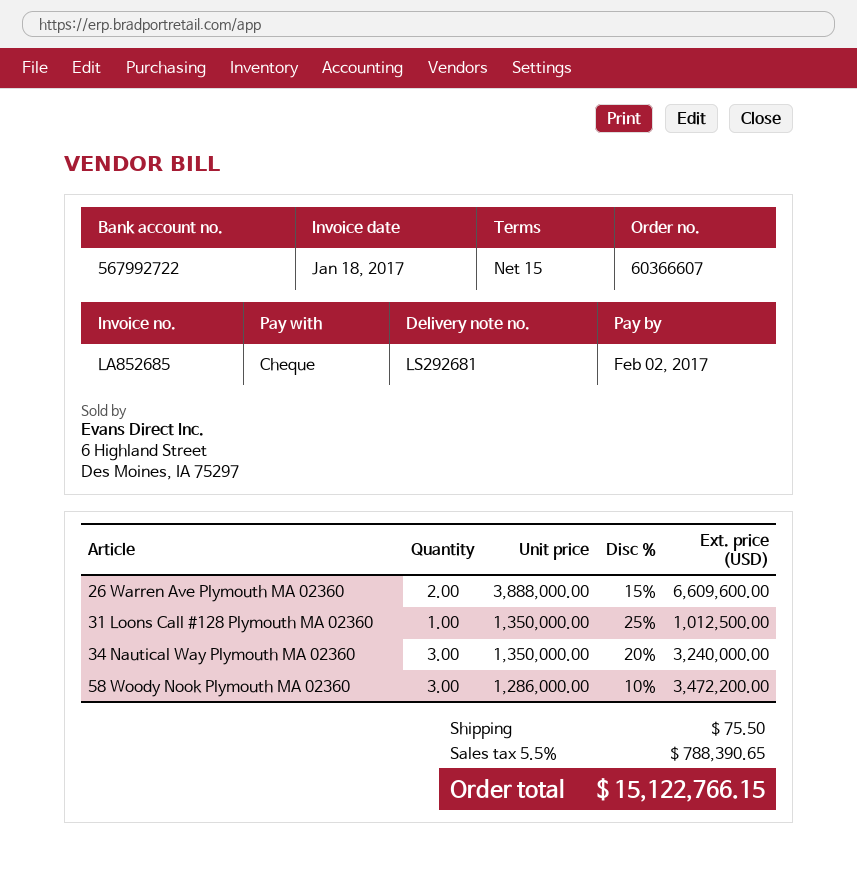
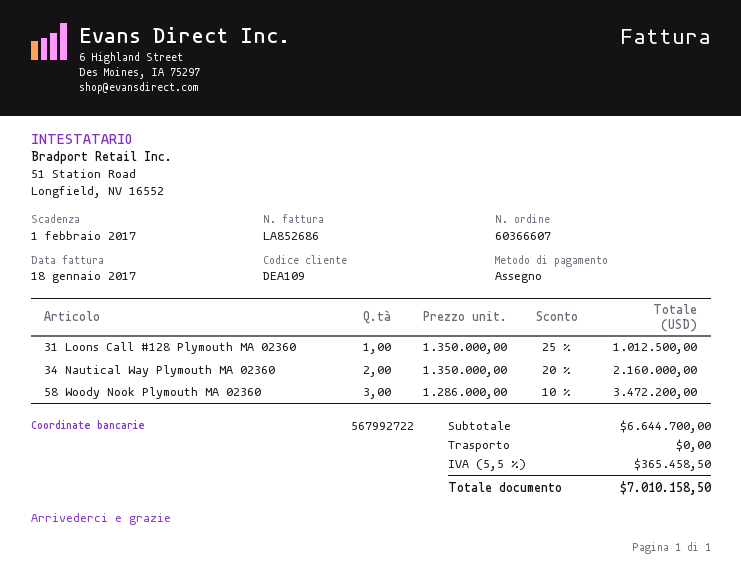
invoice number: LA852685 -> LA852686
due date: 2017-02-02 -> 2017-02-01
26 Warren Ave Plymouth MA 02360: 2 x 3888000.00 - 15% = 6609600.00 -> none
34 Nautical Way Plymouth MA 02360: 3 x 1350000.00 - 20% = 3240000.00 -> 2 x 1350000.00 - 20% = 2160000.00
shipping: 75.50 -> 0.00
tax: 5.5% = 788390.65 -> 5.5% = 365458.50
total: 15122766.15 -> 7010158.50

